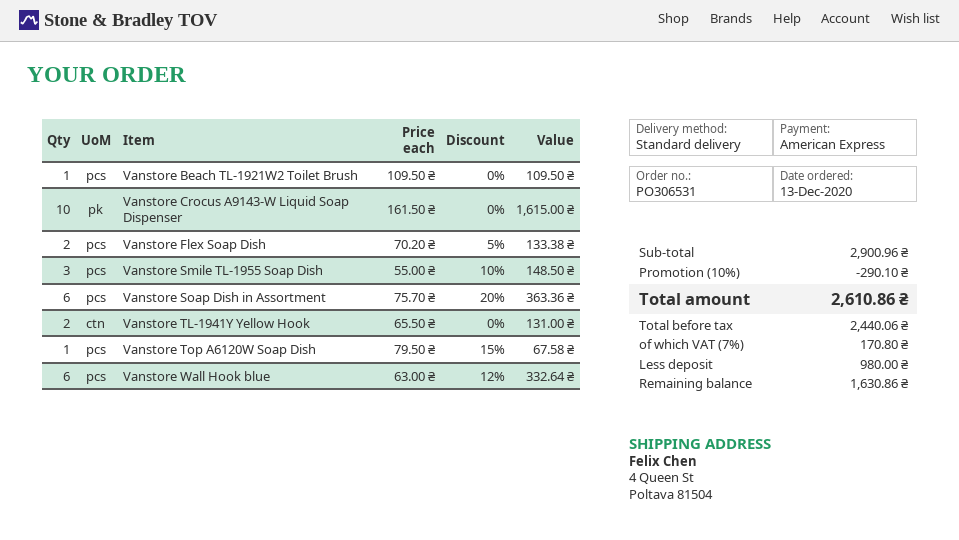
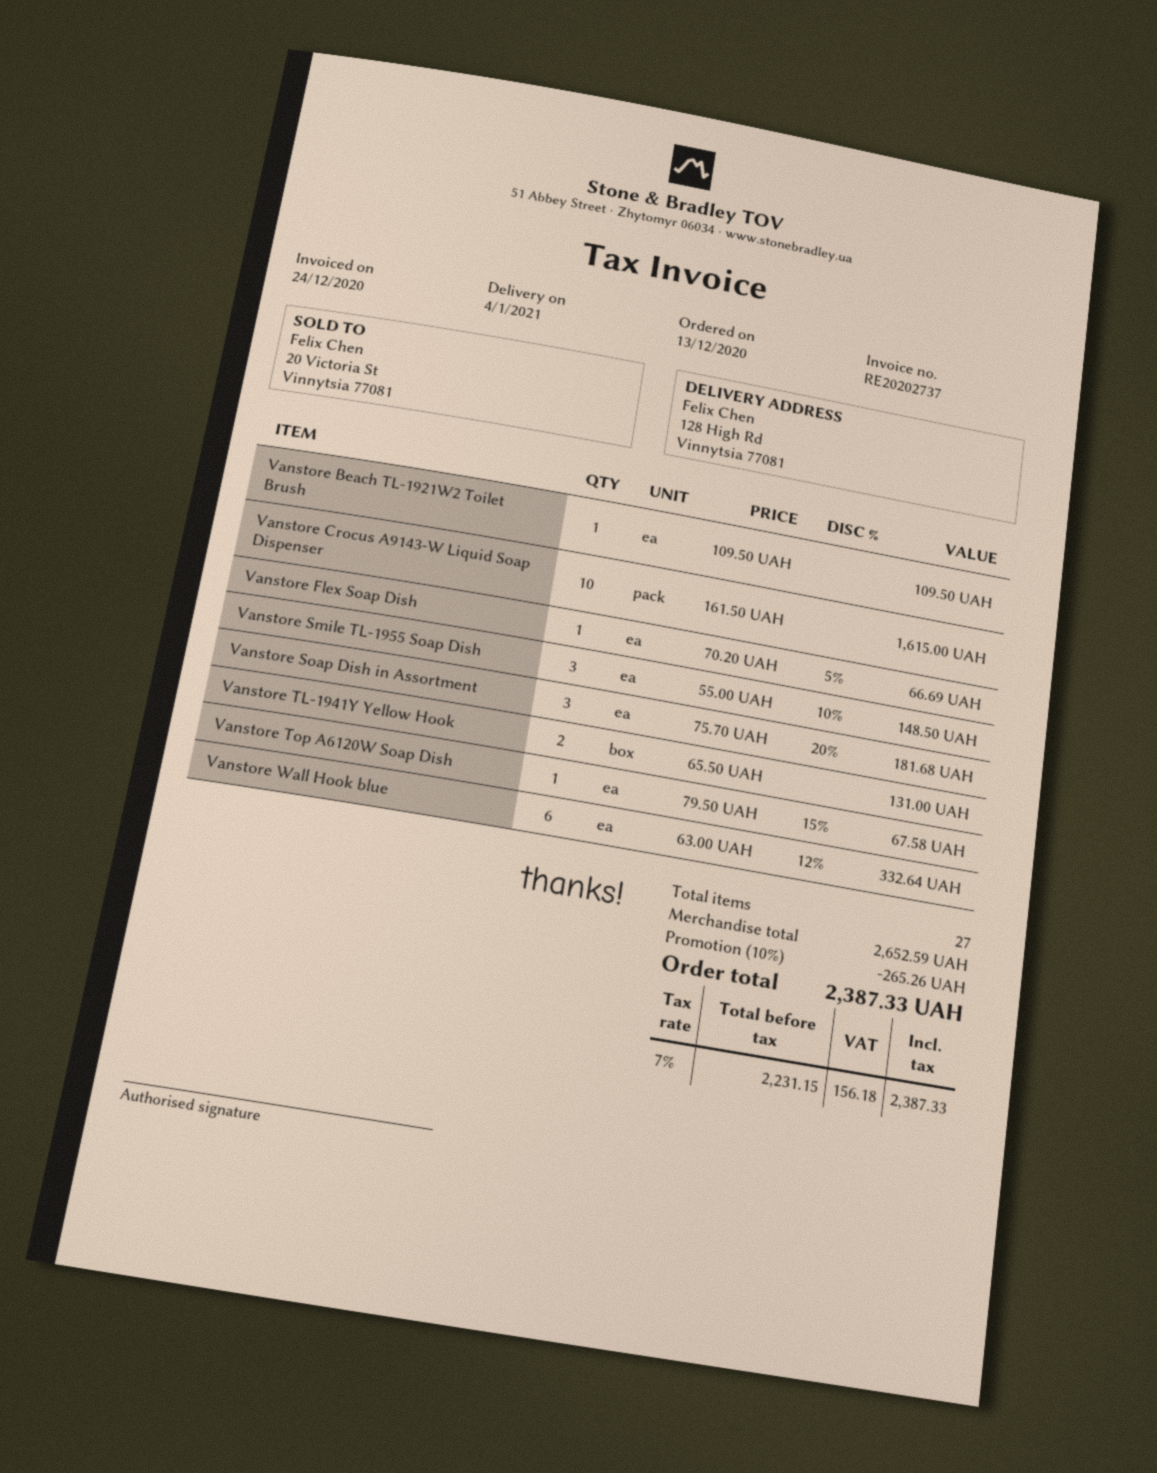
ship to: 4 Queen St, Poltava 81504 -> 128 High Rd, Vinnytsia 77081
Vanstore Flex Soap Dish: 2 x 70.20 - 5% = 133.38 -> 1 x 70.20 - 5% = 66.69
Vanstore Soap Dish in Assortment: 6 x 75.70 - 20% = 363.36 -> 3 x 75.70 - 20% = 181.68
subtotal: 2900.96 -> 2652.59
discount: 10% = 290.10 -> 10% = 265.26
net: 2440.06 -> 2231.15
tax: 7% = 170.80 -> 7% = 156.18
total: 2610.86 -> 2387.33

